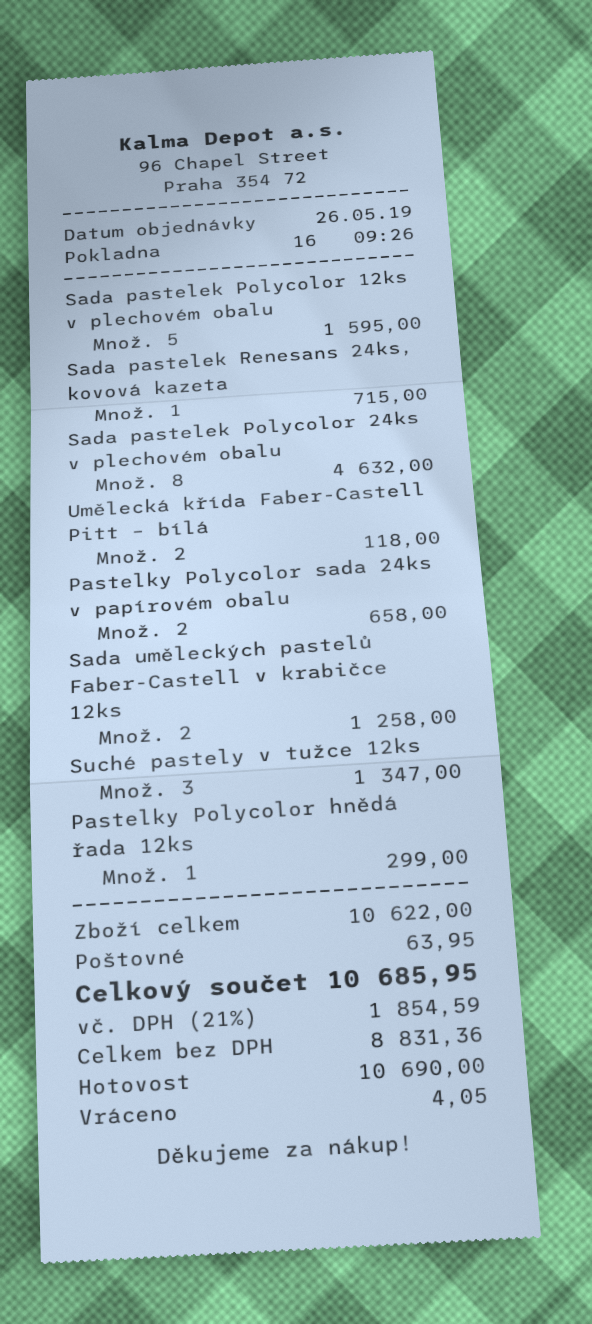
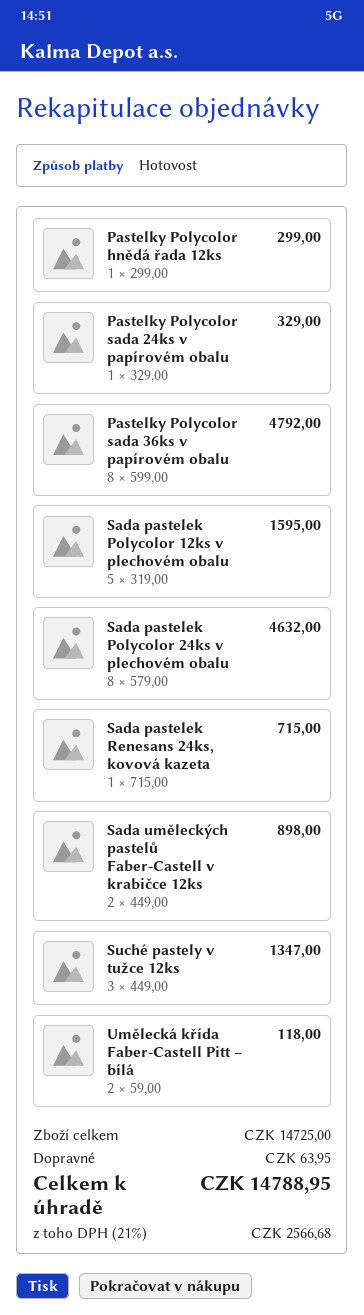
Pastelky Polycolor sada 24ks v papírovém obalu: 2 for 658.00 -> 1 for 329.00
Sada uměleckých pastelů Faber-Castell v krabičce 12ks: 2 for 1258.00 -> 2 for 898.00
Pastelky Polycolor sada 36ks v papírovém obalu: none -> 8 for 4792.00
subtotal: 10622.00 -> 14725.00
tax: 21% = 1854.59 -> 21% = 2566.68
total: 10685.95 -> 14788.95

